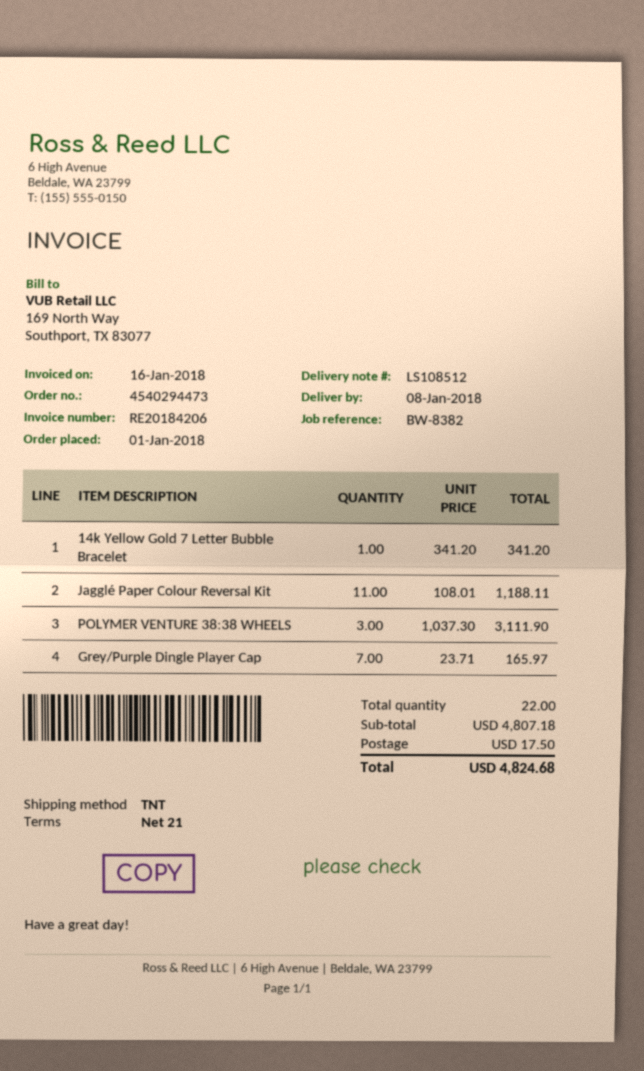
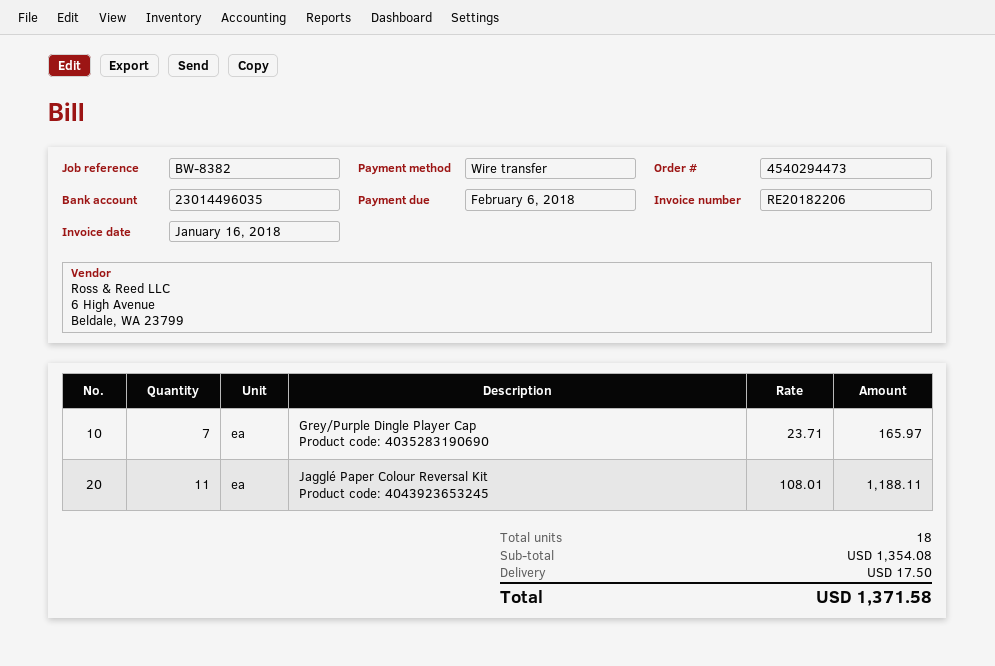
invoice number: RE20184206 -> RE20182206
14k Yellow Gold 7 Letter Bubble Bracelet: 1 x 341.20 = 341.20 -> none
POLYMER VENTURE 38:38 WHEELS: 3 x 1037.30 = 3111.90 -> none
total quantity: 22 -> 18
subtotal: 4807.18 -> 1354.08
total: 4824.68 -> 1371.58

